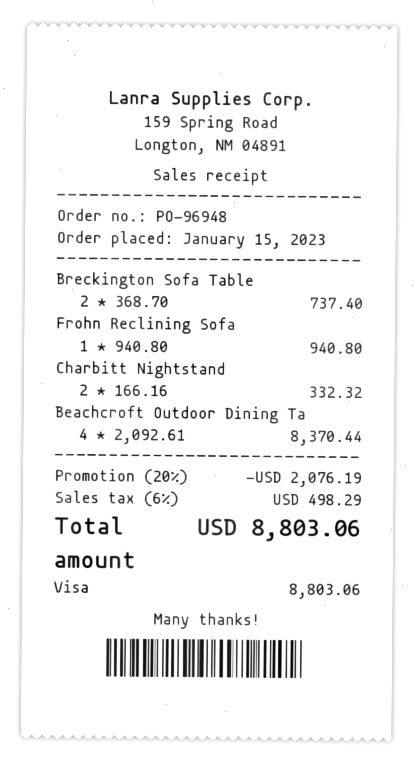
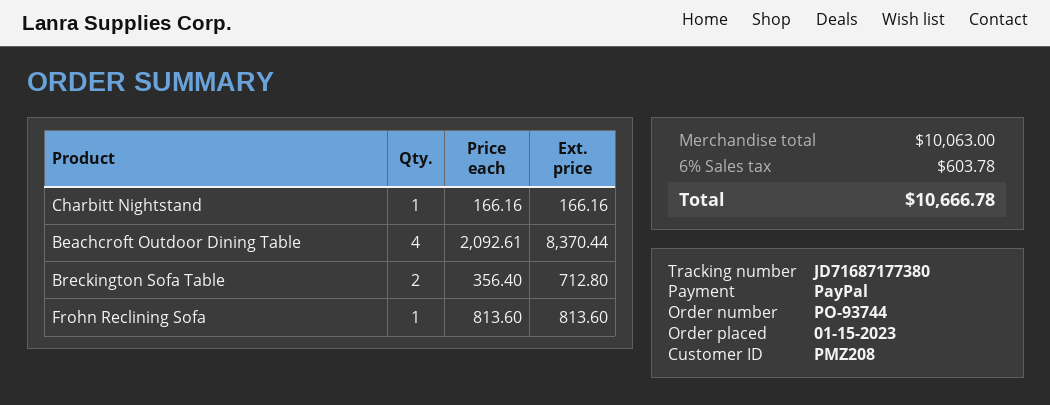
order number: PO-96948 -> PO-93744
payment method: Visa -> PayPal
Breckington Sofa Table: 2 x 368.70 = 737.40 -> 2 x 356.40 = 712.80
Frohn Reclining Sofa: 1 x 940.80 = 940.80 -> 1 x 813.60 = 813.60
Charbitt Nightstand: 2 x 166.16 = 332.32 -> 1 x 166.16 = 166.16
discount: 20% = 2076.19 -> none
tax: 6% = 498.29 -> 6% = 603.78
total: 8803.06 -> 10666.78

